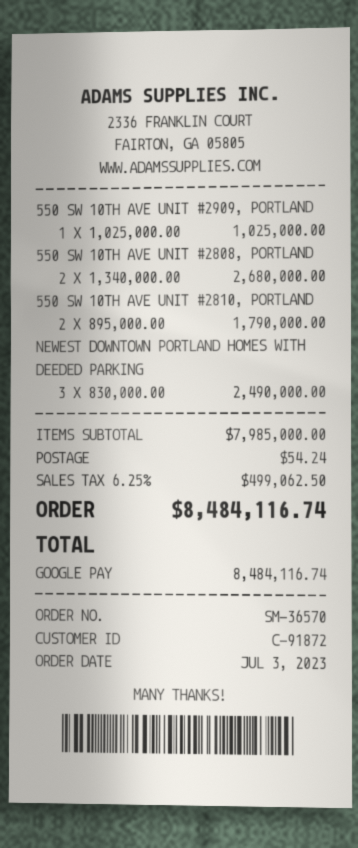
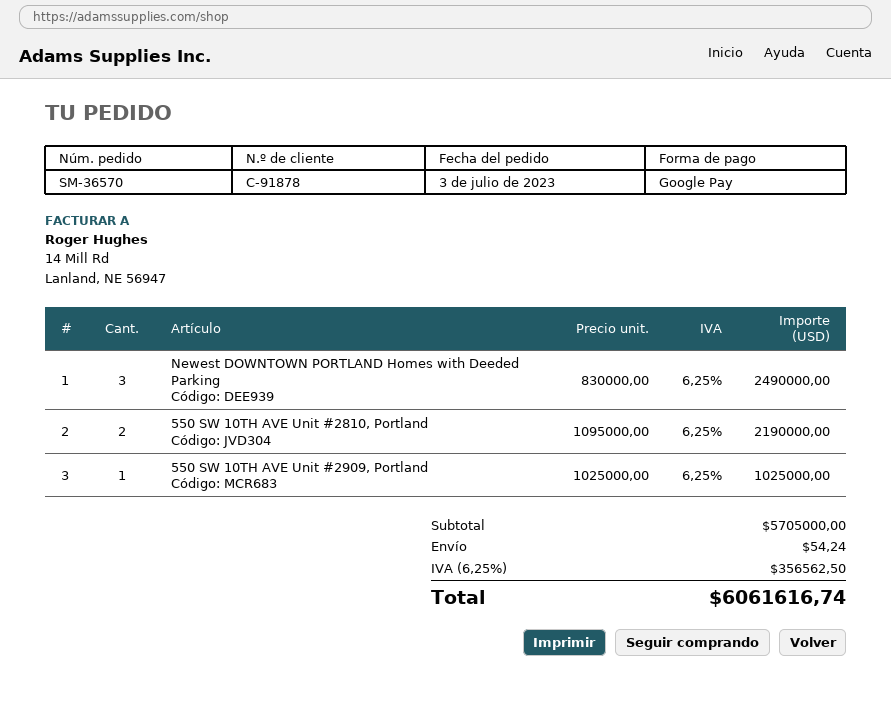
customer number: C-91872 -> C-91878
550 SW 10TH AVE UNIT #2808, PORTLAND: 2 x 1340000.00 = 2680000.00 -> none
550 SW 10TH AVE UNIT #2810, PORTLAND: 2 x 895000.00 = 1790000.00 -> 2 x 1095000.00 = 2190000.00
subtotal: 7985000.00 -> 5705000.00
tax: 6.25% = 499062.50 -> 6.25% = 356562.50
total: 8484116.74 -> 6061616.74

